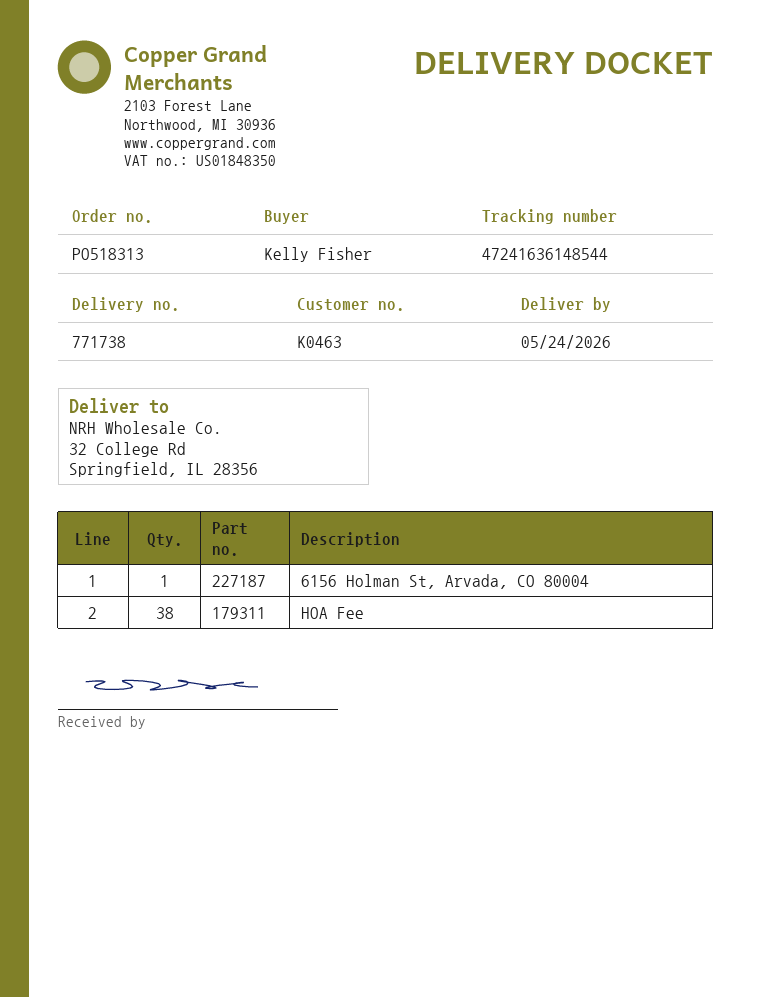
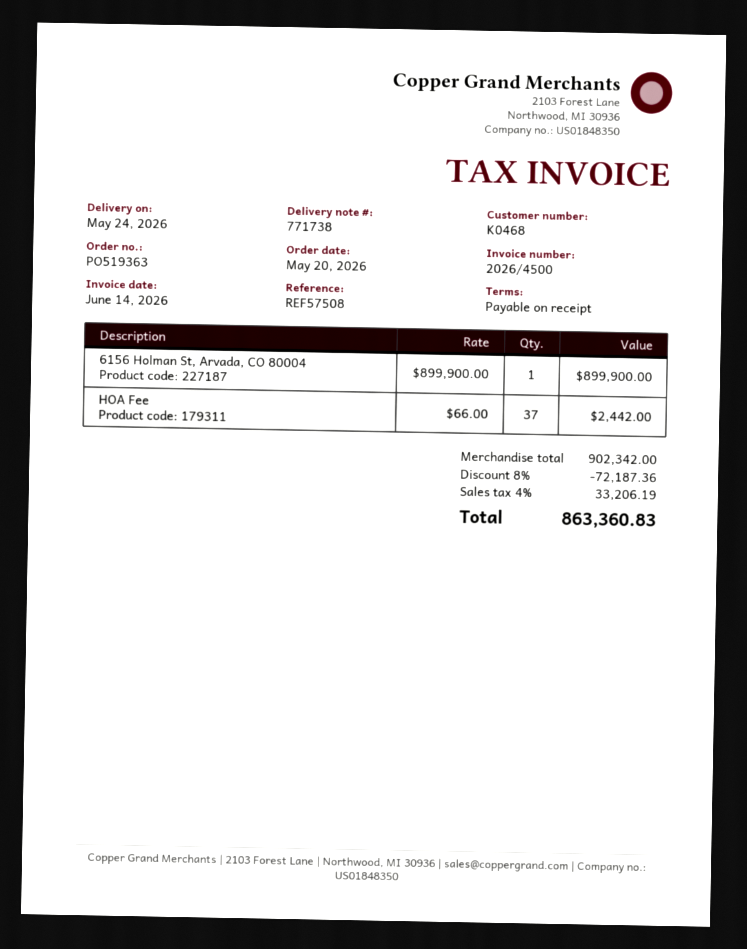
order number: PO518313 -> PO519363
customer number: K0463 -> K0468
HOA Fee: 38 -> 37

